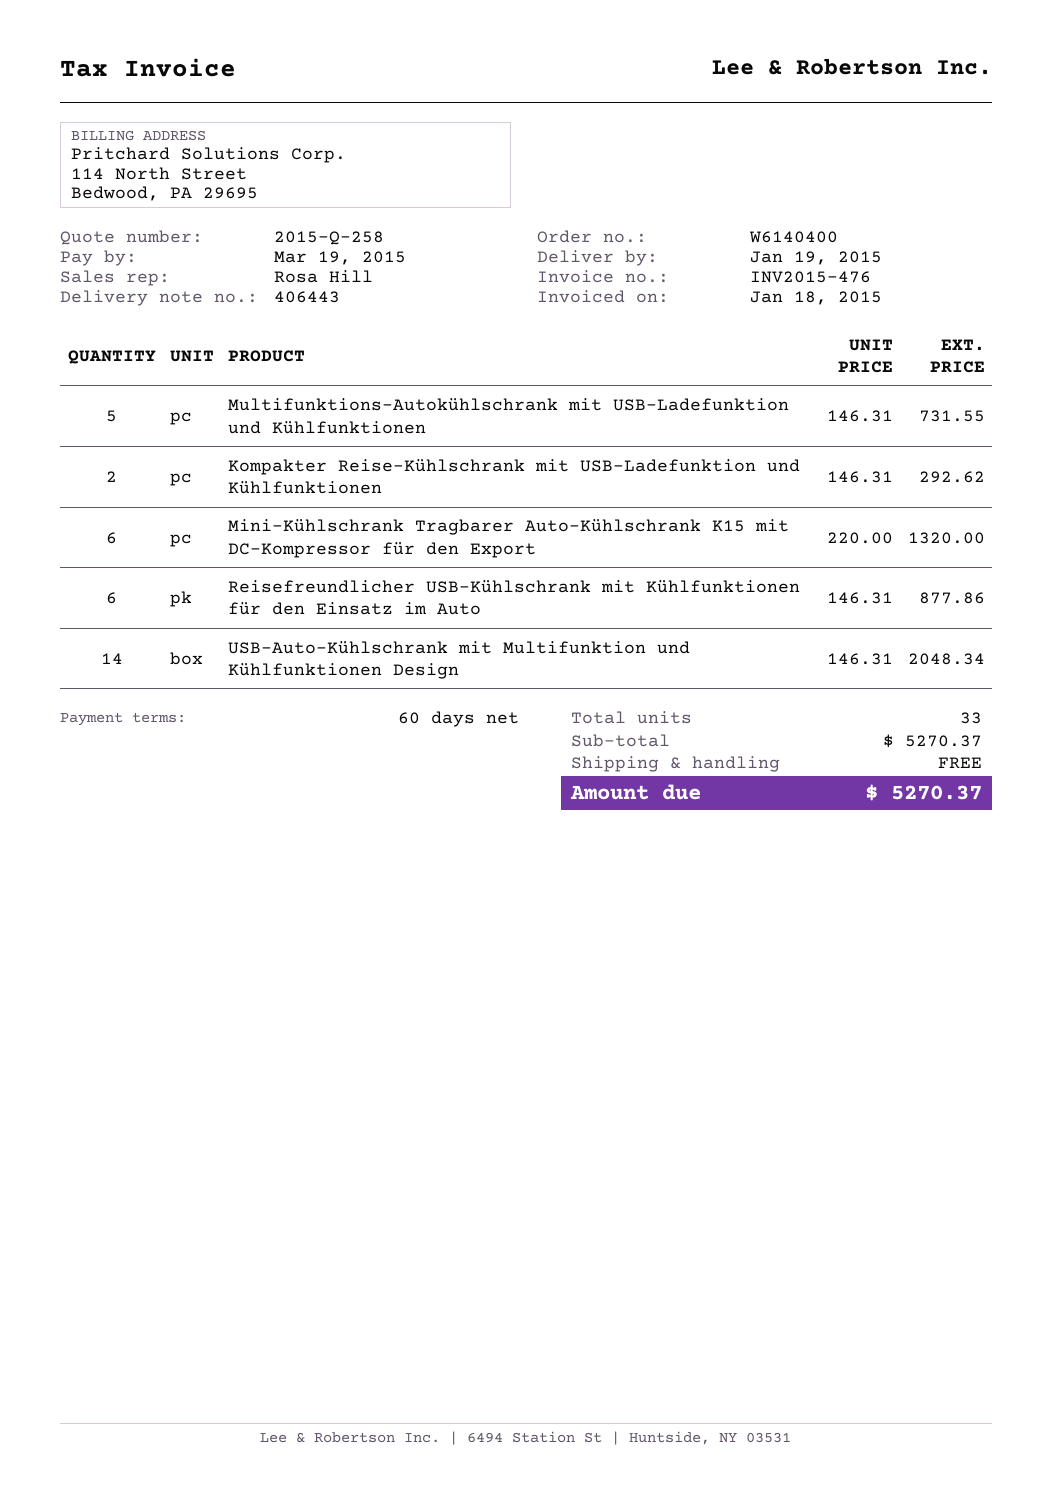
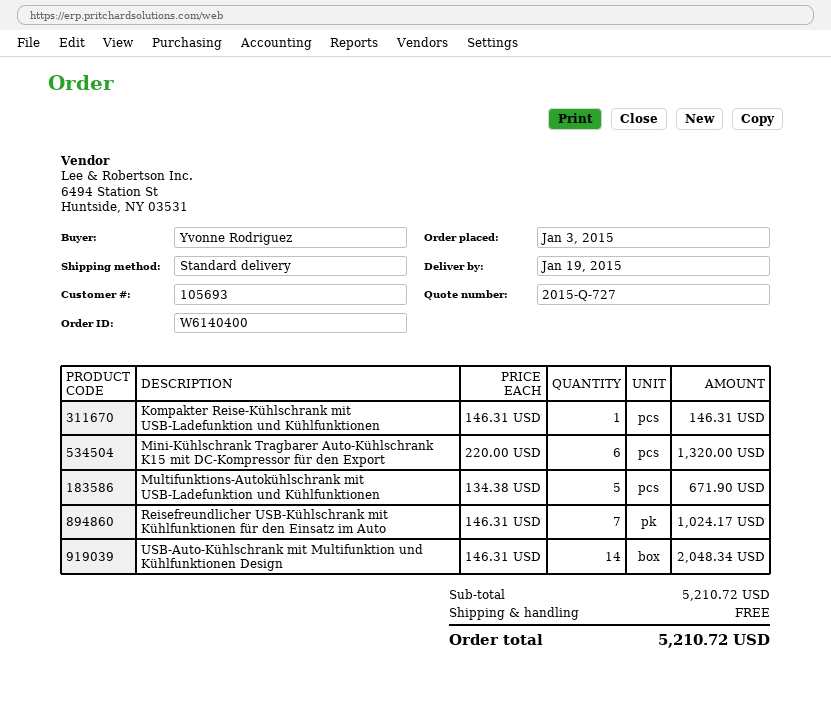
quote number: 2015-Q-258 -> 2015-Q-727
Multifunktions-Autokühlschrank mit USB-Ladefunktion und Kühlfunktionen: 5 x 146.31 = 731.55 -> 5 x 134.38 = 671.90
Kompakter Reise-Kühlschrank mit USB-Ladefunktion und Kühlfunktionen: 2 x 146.31 = 292.62 -> 1 x 146.31 = 146.31
Reisefreundlicher USB-Kühlschrank mit Kühlfunktionen für den Einsatz im Auto: 6 x 146.31 = 877.86 -> 7 x 146.31 = 1024.17
subtotal: 5270.37 -> 5210.72
total: 5270.37 -> 5210.72

